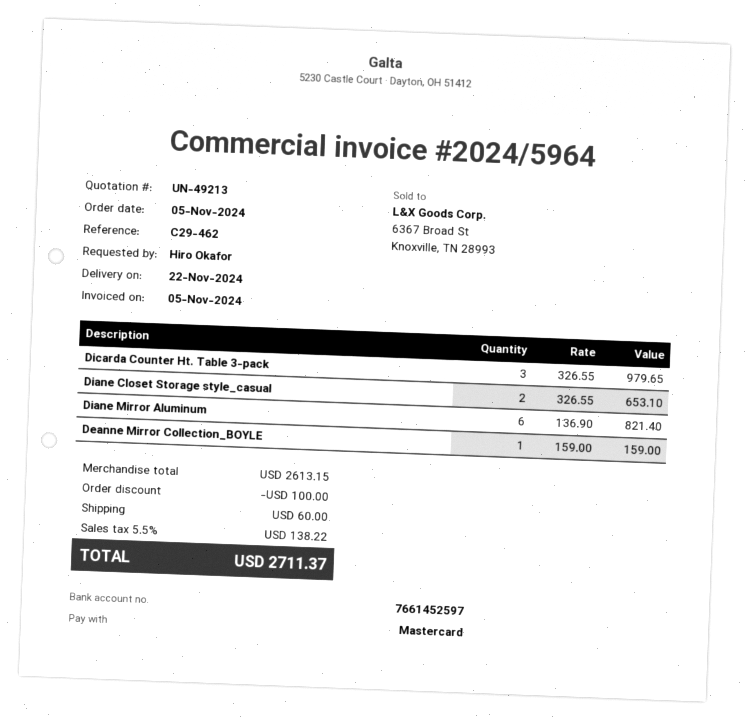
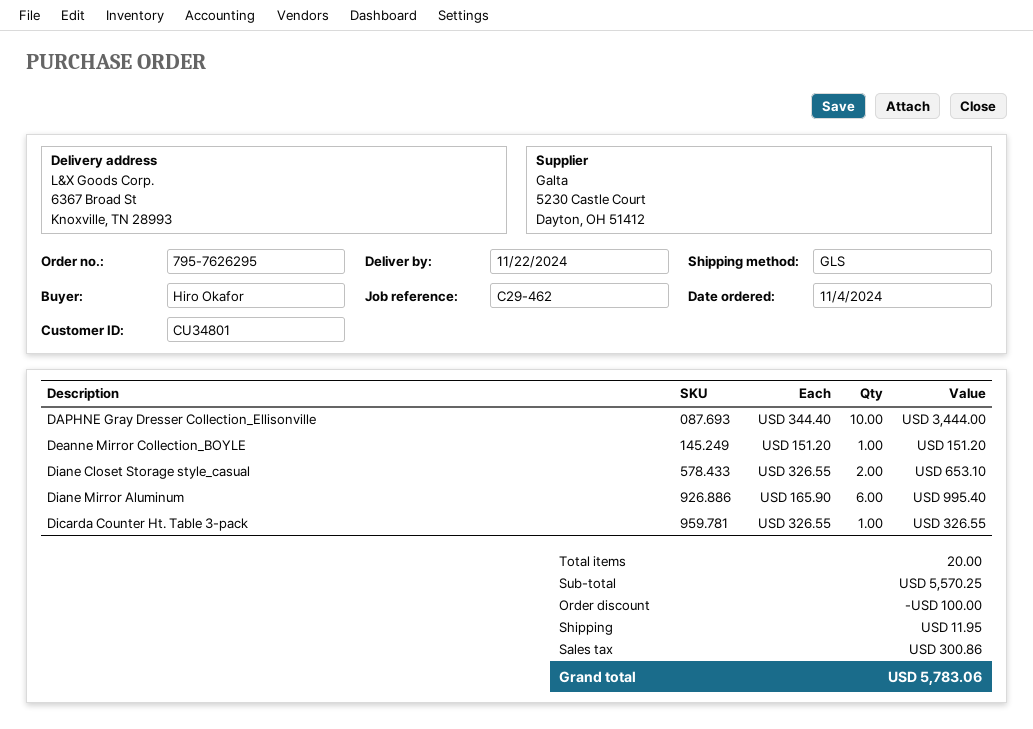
order date: 2024-11-05 -> 2024-11-04
Dicarda Counter Ht. Table 3-pack: 3 x 326.55 = 979.65 -> 1 x 326.55 = 326.55
Diane Mirror Aluminum: 6 x 136.90 = 821.40 -> 6 x 165.90 = 995.40
Deanne Mirror Collection_BOYLE: 1 x 159.00 = 159.00 -> 1 x 151.20 = 151.20
DAPHNE Gray Dresser Collection_Ellisonville: none -> 10 x 344.40 = 3444.00
subtotal: 2613.15 -> 5570.25
shipping: 60.00 -> 11.95
tax: 138.22 -> 300.86
total: 2711.37 -> 5783.06

